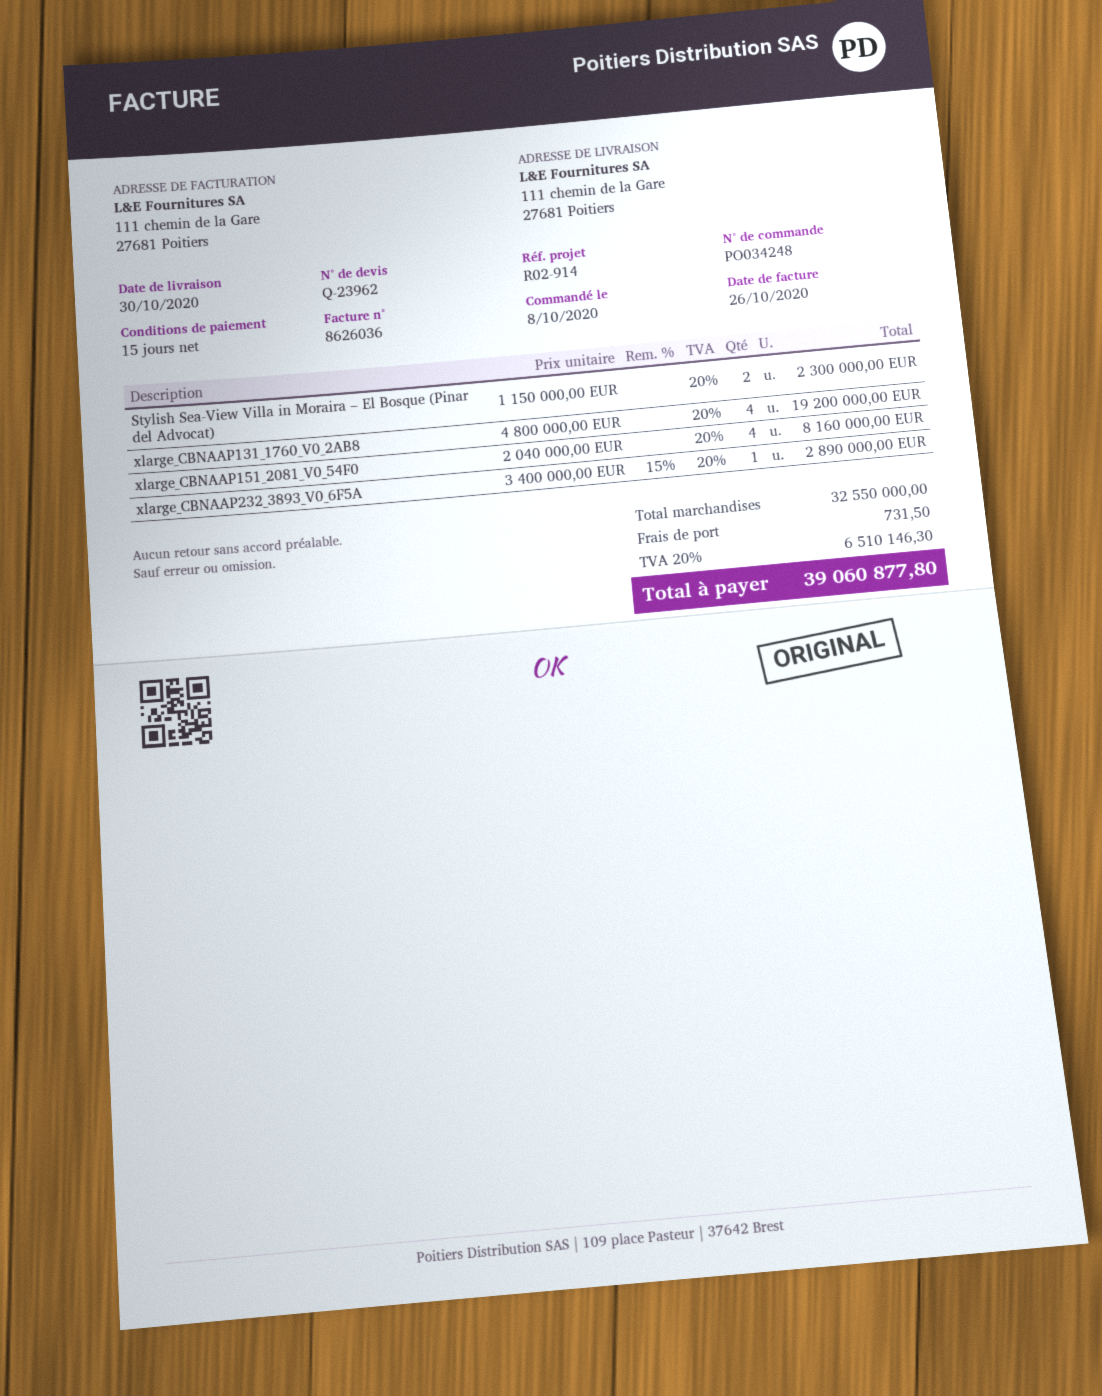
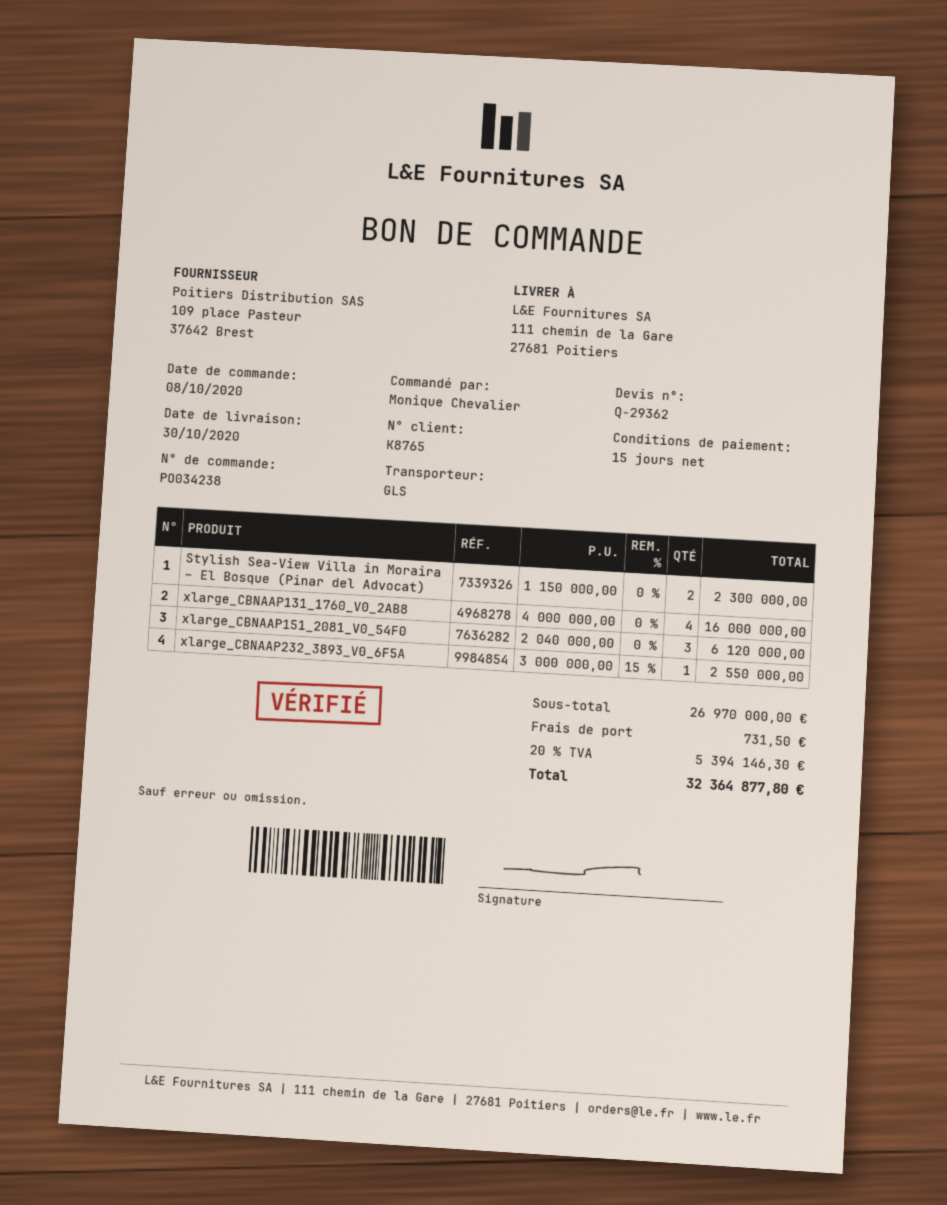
quote number: Q-23962 -> Q-29362
order number: PO034248 -> PO034238
xlarge_CBNAAP131_1760_V0_2AB8: 4 x 4800000.00 = 19200000.00 -> 4 x 4000000.00 = 16000000.00
xlarge_CBNAAP151_2081_V0_54F0: 4 x 2040000.00 = 8160000.00 -> 3 x 2040000.00 = 6120000.00
xlarge_CBNAAP232_3893_V0_6F5A: 1 x 3400000.00 - 15% = 2890000.00 -> 1 x 3000000.00 - 15% = 2550000.00
subtotal: 32550000.00 -> 26970000.00
tax: 20% = 6510146.30 -> 20% = 5394146.30
total: 39060877.80 -> 32364877.80

